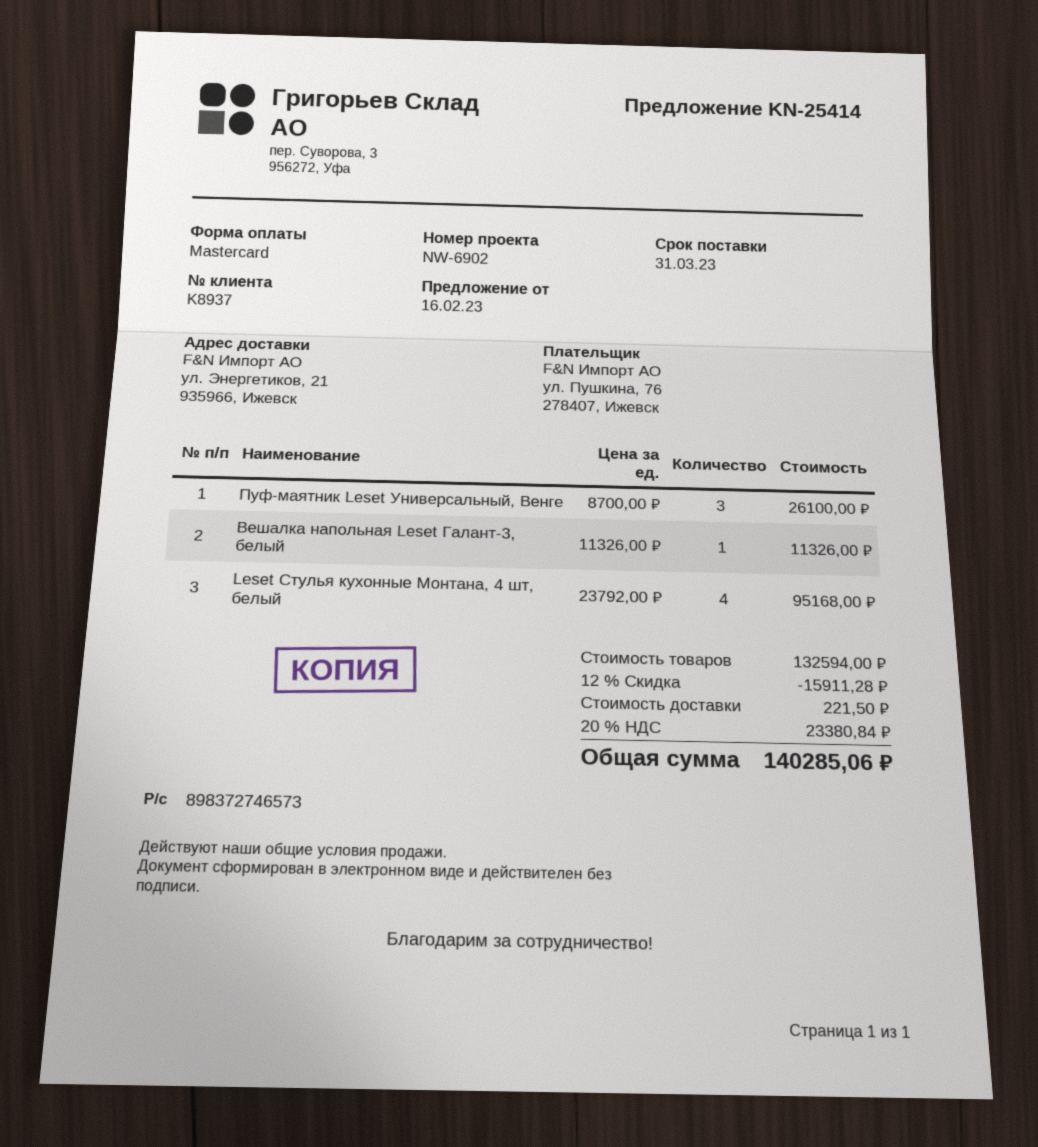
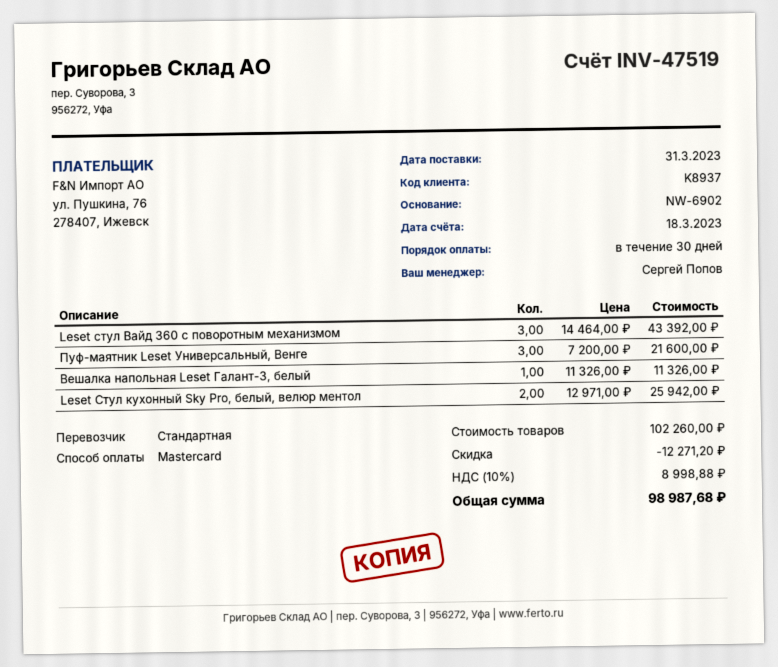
Пуф-маятник Leset Универсальный, Венге: 3 x 8700.00 = 26100.00 -> 3 x 7200.00 = 21600.00
Leset Стулья кухонные Монтана, 4 шт, белый: 4 x 23792.00 = 95168.00 -> none
Leset стул Вайд 360 с поворотным механизмом: none -> 3 x 14464.00 = 43392.00
Leset Стул кухонный Sky Pro, белый, велюр ментол: none -> 2 x 12971.00 = 25942.00
subtotal: 132594.00 -> 102260.00
discount: 15911.28 -> 12271.20
shipping: 221.50 -> none
tax: 20% = 23380.84 -> 10% = 8998.88
total: 140285.06 -> 98987.68

